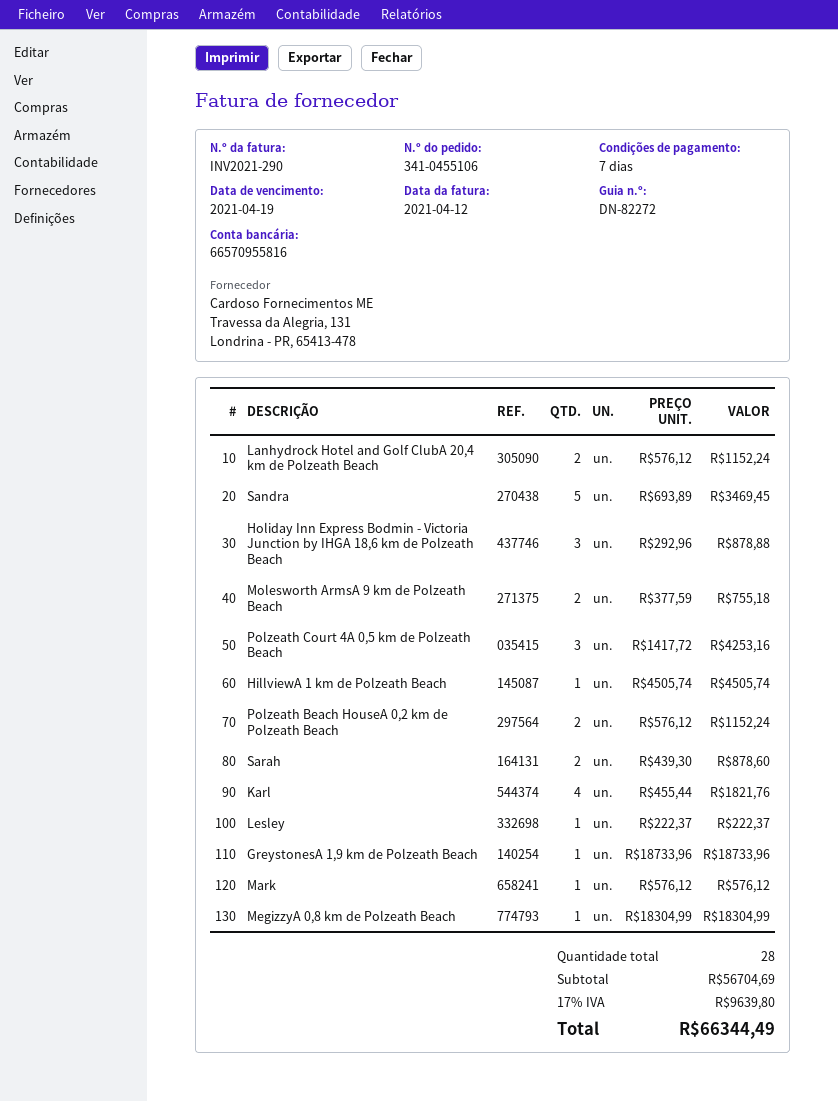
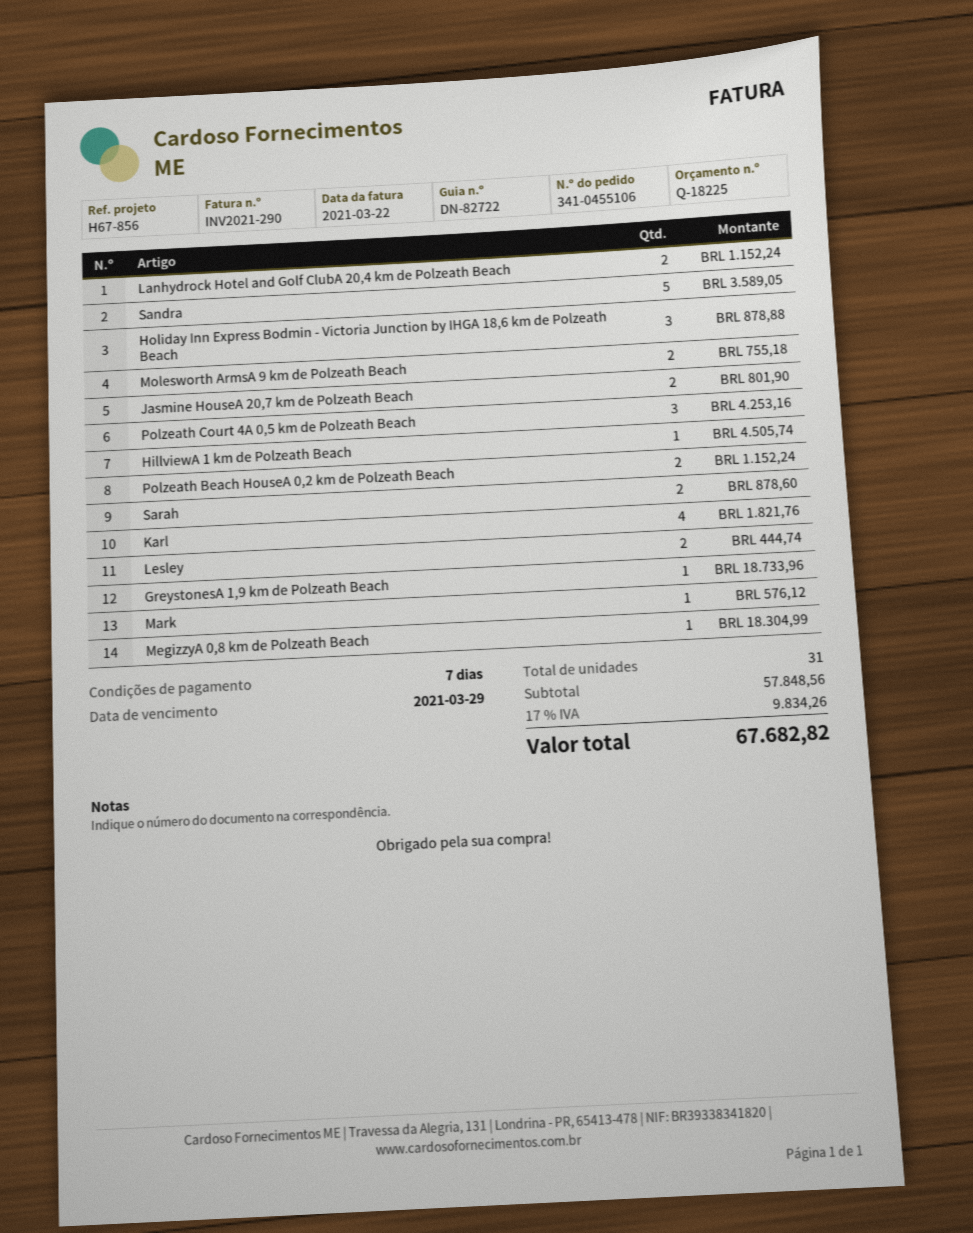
delivery note number: DN-82272 -> DN-82722
invoice date: 2021-04-12 -> 2021-03-22
due date: 2021-04-19 -> 2021-03-29
Sandra: 5 for 3469.45 -> 5 for 3589.05
Lesley: 1 for 222.37 -> 2 for 444.74
Jasmine HouseA 20,7 km de Polzeath Beach: none -> 2 for 801.90
total quantity: 28 -> 31
subtotal: 56704.69 -> 57848.56
tax: 17% = 9639.80 -> 17% = 9834.26
total: 66344.49 -> 67682.82

